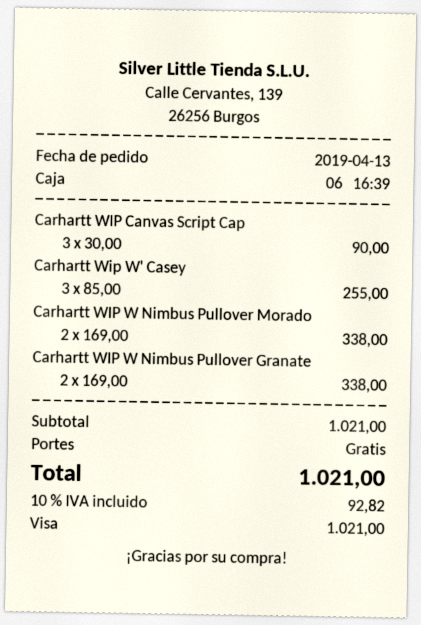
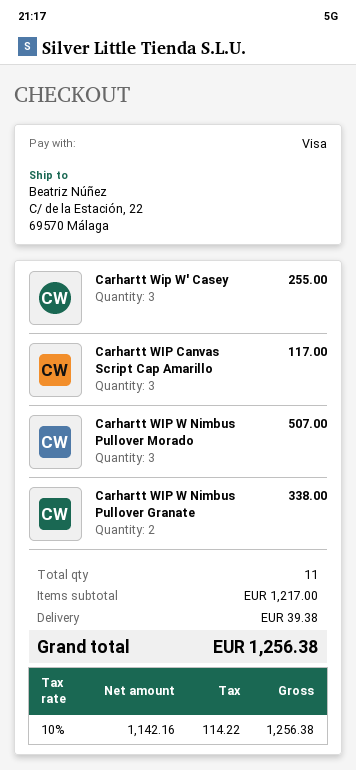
Carhartt WIP Canvas Script Cap: 3 for 90.00 -> 3 for 117.00
Carhartt WIP W Nimbus Pullover Morado: 2 for 338.00 -> 3 for 507.00
subtotal: 1021.00 -> 1217.00
shipping: 0.00 -> 39.38
tax: 10% = 92.82 -> 10% = 114.22
total: 1021.00 -> 1256.38

